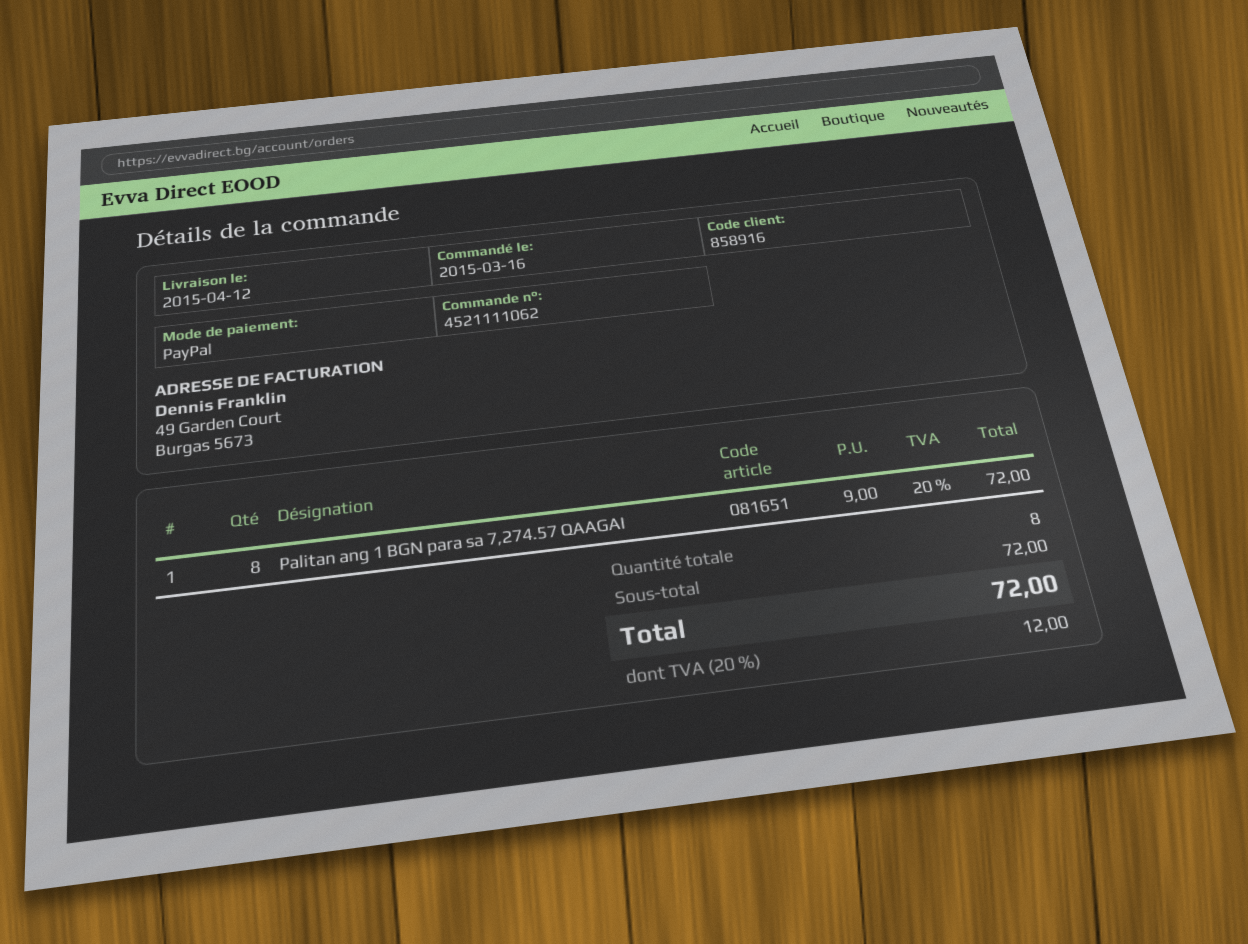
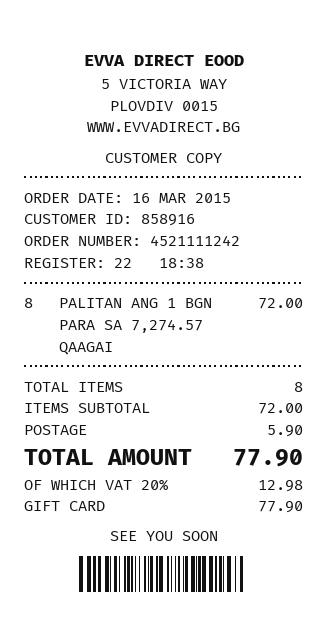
order number: 4521111062 -> 4521111242
payment method: PayPal -> gift card
shipping: none -> 5.90
tax: 20% = 12.00 -> 20% = 12.98
total: 72.00 -> 77.90

